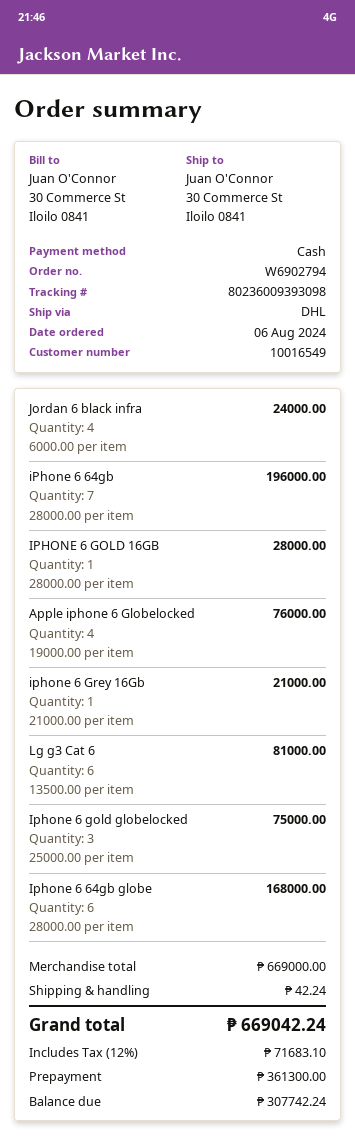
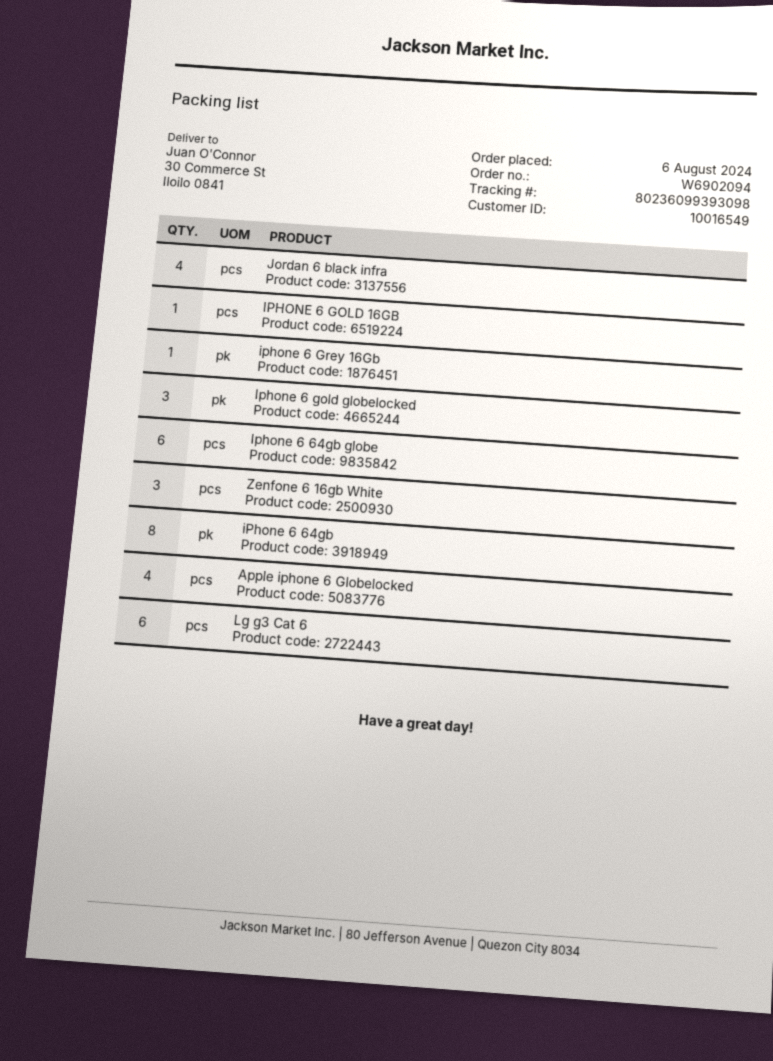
order number: W6902794 -> W6902094
tracking number: 80236009393098 -> 80236099393098
iPhone 6 64gb: 7 -> 8
Zenfone 6 16gb White: none -> 3

